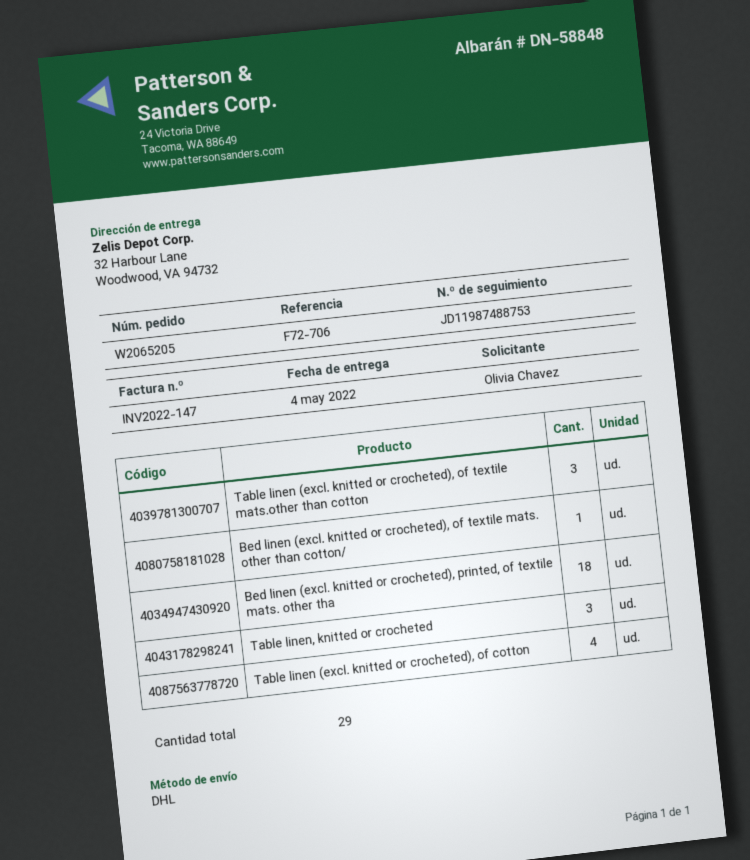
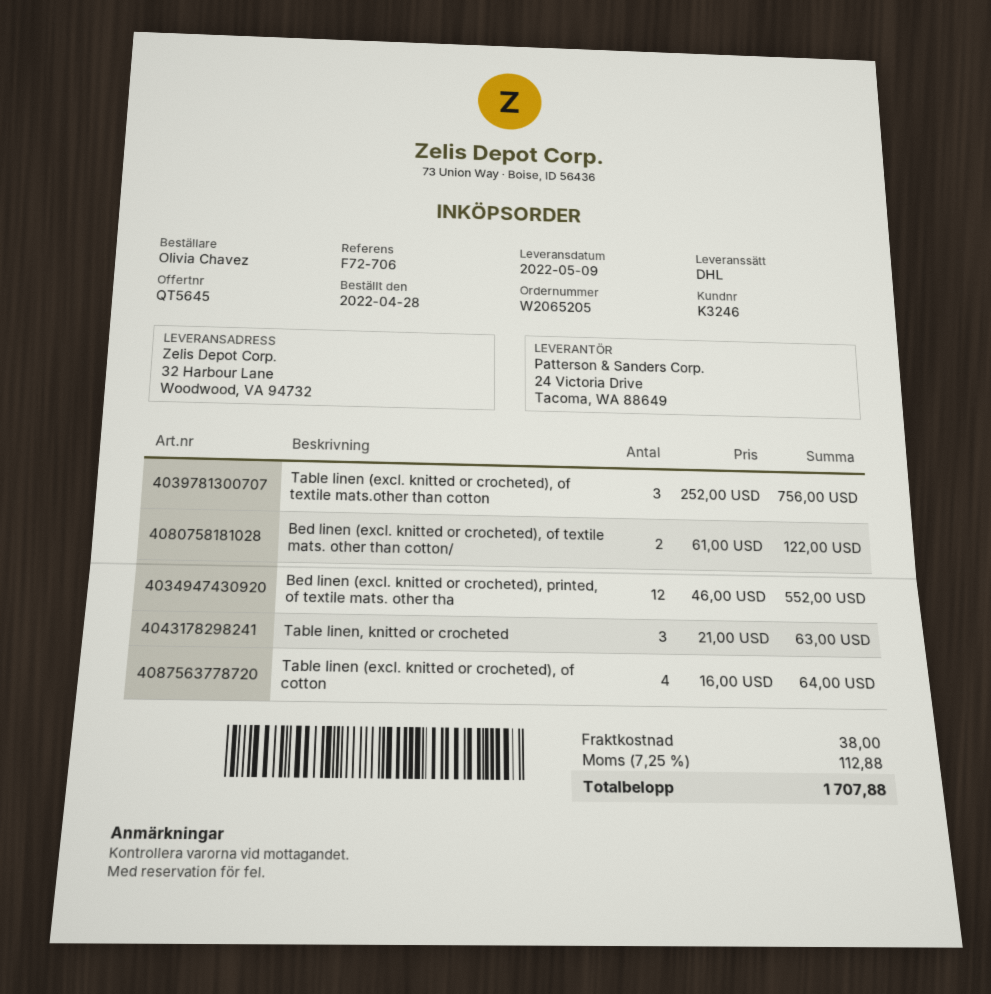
delivery date: 2022-05-04 -> 2022-05-09
Bed linen (excl. knitted or crocheted), of textile mats. other than cotton/: 1 -> 2
Bed linen (excl. knitted or crocheted), printed, of textile mats. other tha: 18 -> 12

